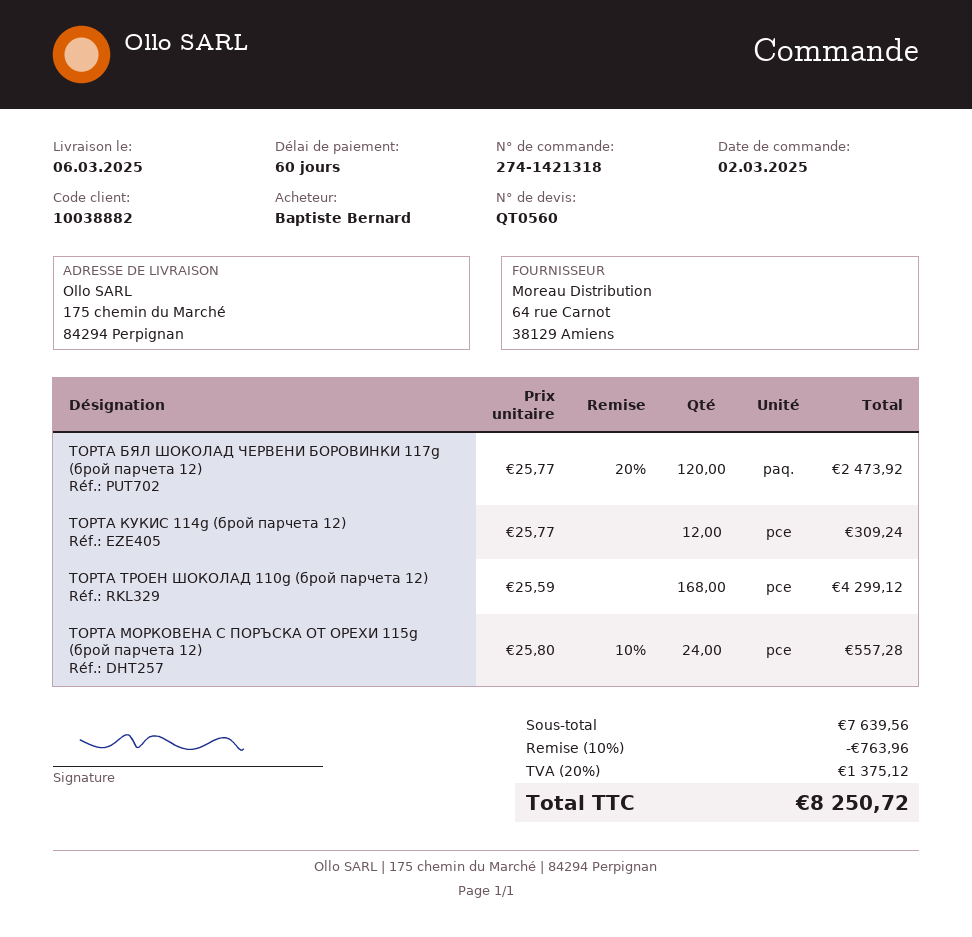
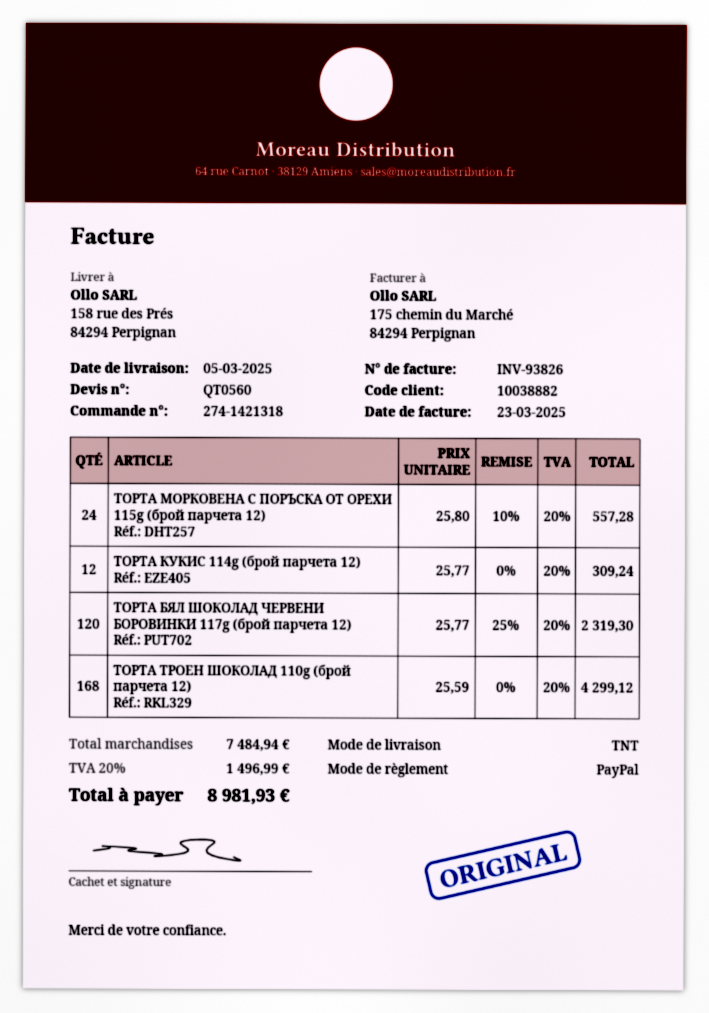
delivery date: 2025-03-06 -> 2025-03-05
ship to: 175 chemin du Marché, 84294 Perpignan -> 158 rue des Prés, 84294 Perpignan
ТОРТА БЯЛ ШОКОЛАД ЧЕРВЕНИ БОРОВИНКИ 117g (брой парчета 12): 120 x 25.77 - 20% = 2473.92 -> 120 x 25.77 - 25% = 2319.30
subtotal: 7639.56 -> 7484.94
discount: 10% = 763.96 -> none
tax: 20% = 1375.12 -> 20% = 1496.99
total: 8250.72 -> 8981.93

